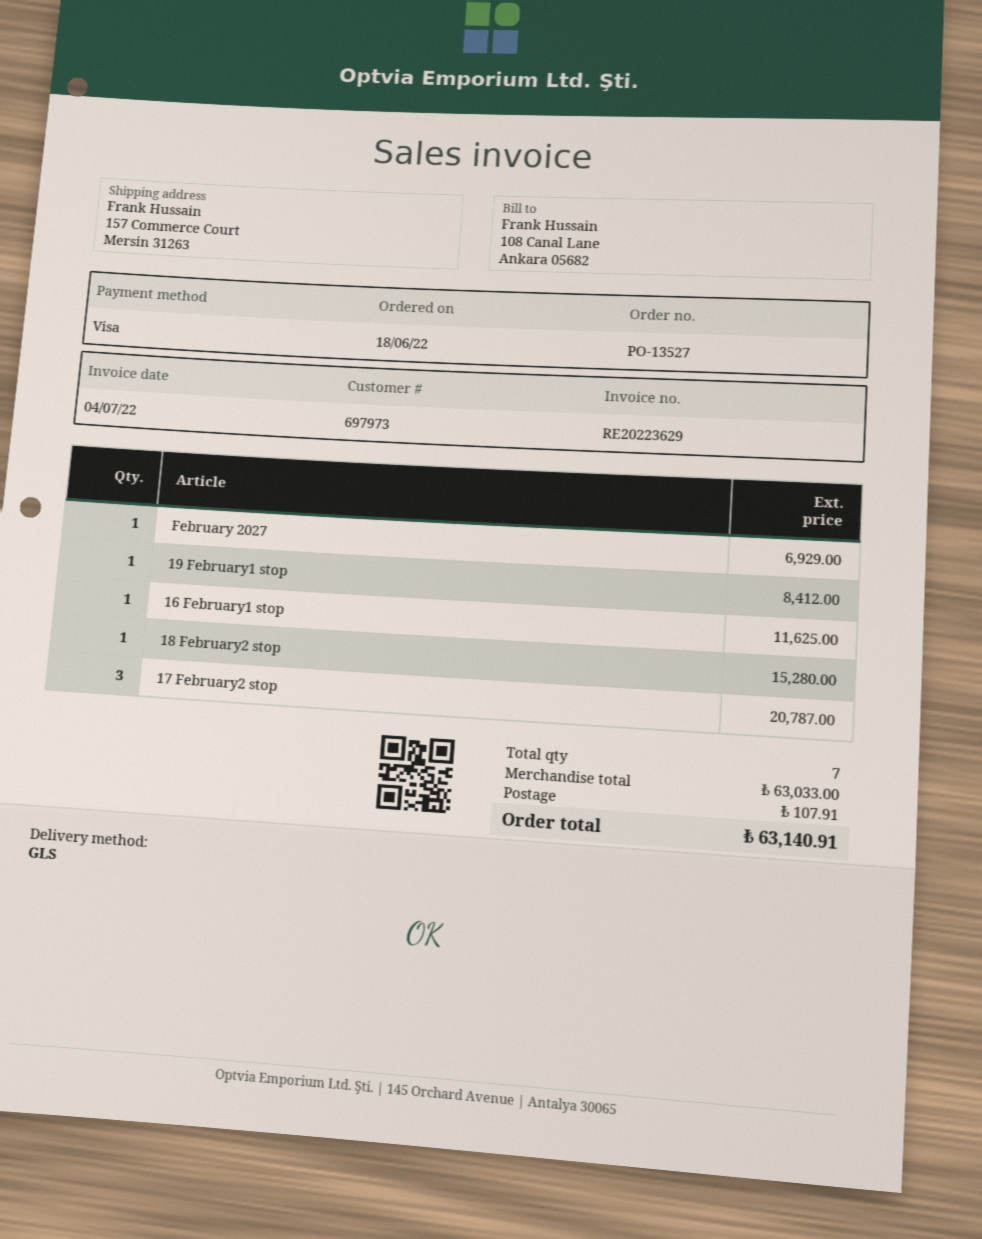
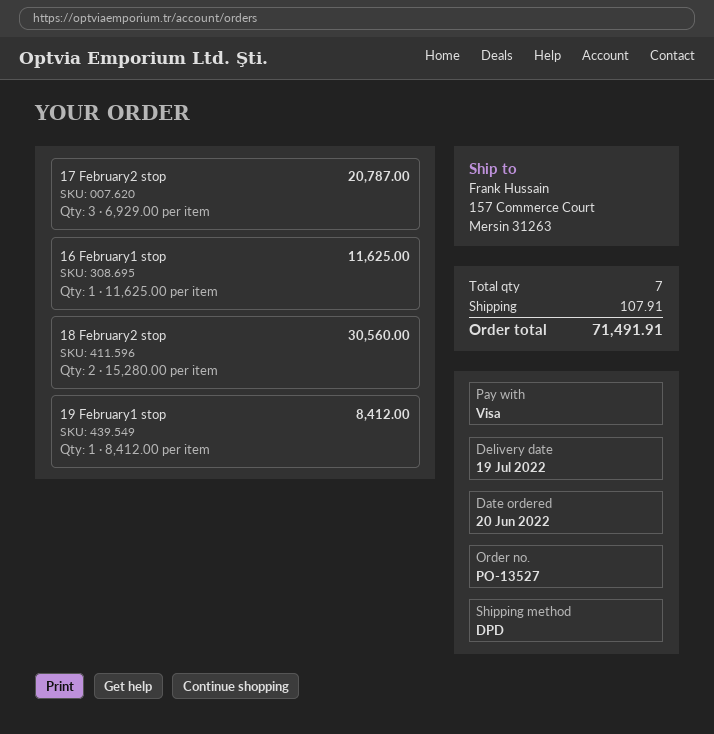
order date: 2022-06-18 -> 2022-06-20
shipping method: GLS -> DPD
February 2027: 1 for 6929.00 -> none
18 February2 stop: 1 for 15280.00 -> 2 for 30560.00
total: 63140.91 -> 71491.91

